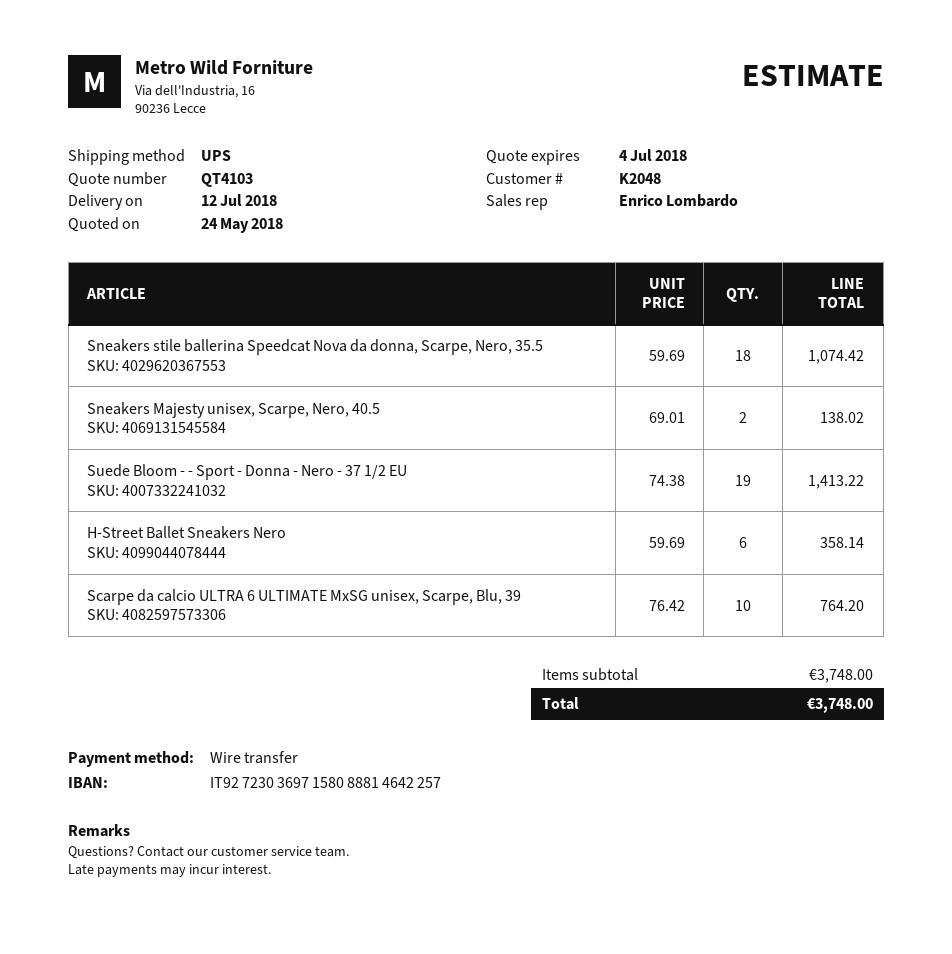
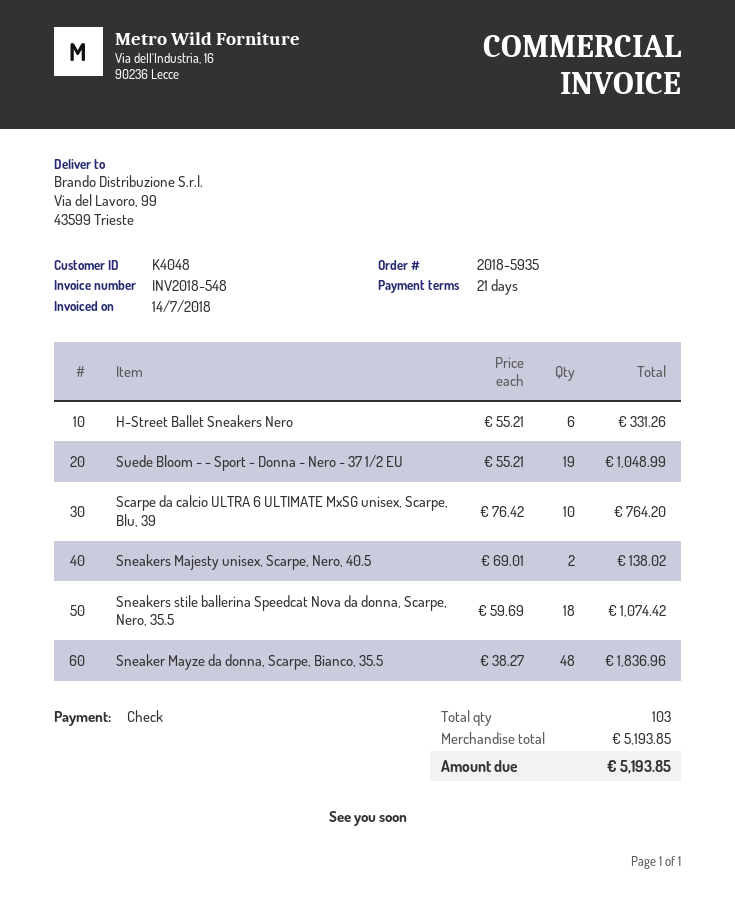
customer number: K2048 -> K4048
payment method: bank transfer -> cheque
Suede Bloom - - Sport - Donna - Nero - 37 1/2 EU: 19 x 74.38 = 1413.22 -> 19 x 55.21 = 1048.99
H-Street Ballet Sneakers Nero: 6 x 59.69 = 358.14 -> 6 x 55.21 = 331.26
Sneaker Mayze da donna, Scarpe, Bianco, 35.5: none -> 48 x 38.27 = 1836.96
subtotal: 3748.00 -> 5193.85
total: 3748.00 -> 5193.85

